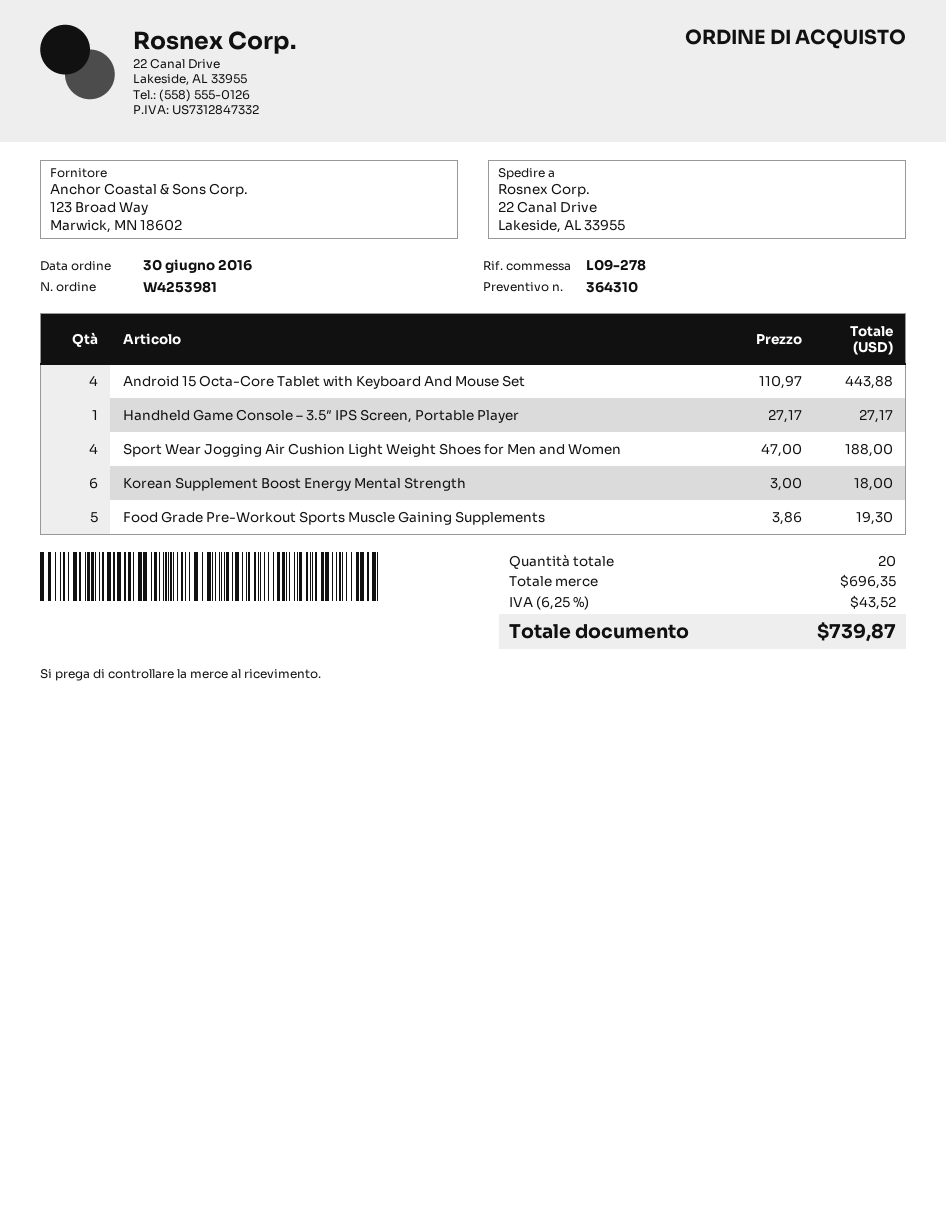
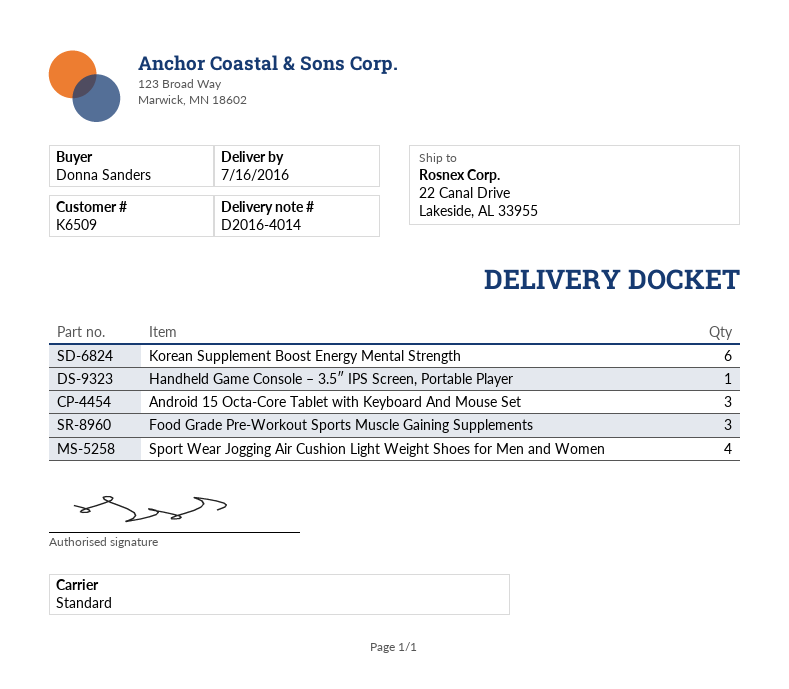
Android 15 Octa-Core Tablet with Keyboard And Mouse Set: 4 -> 3
Food Grade Pre-Workout Sports Muscle Gaining Supplements: 5 -> 3

